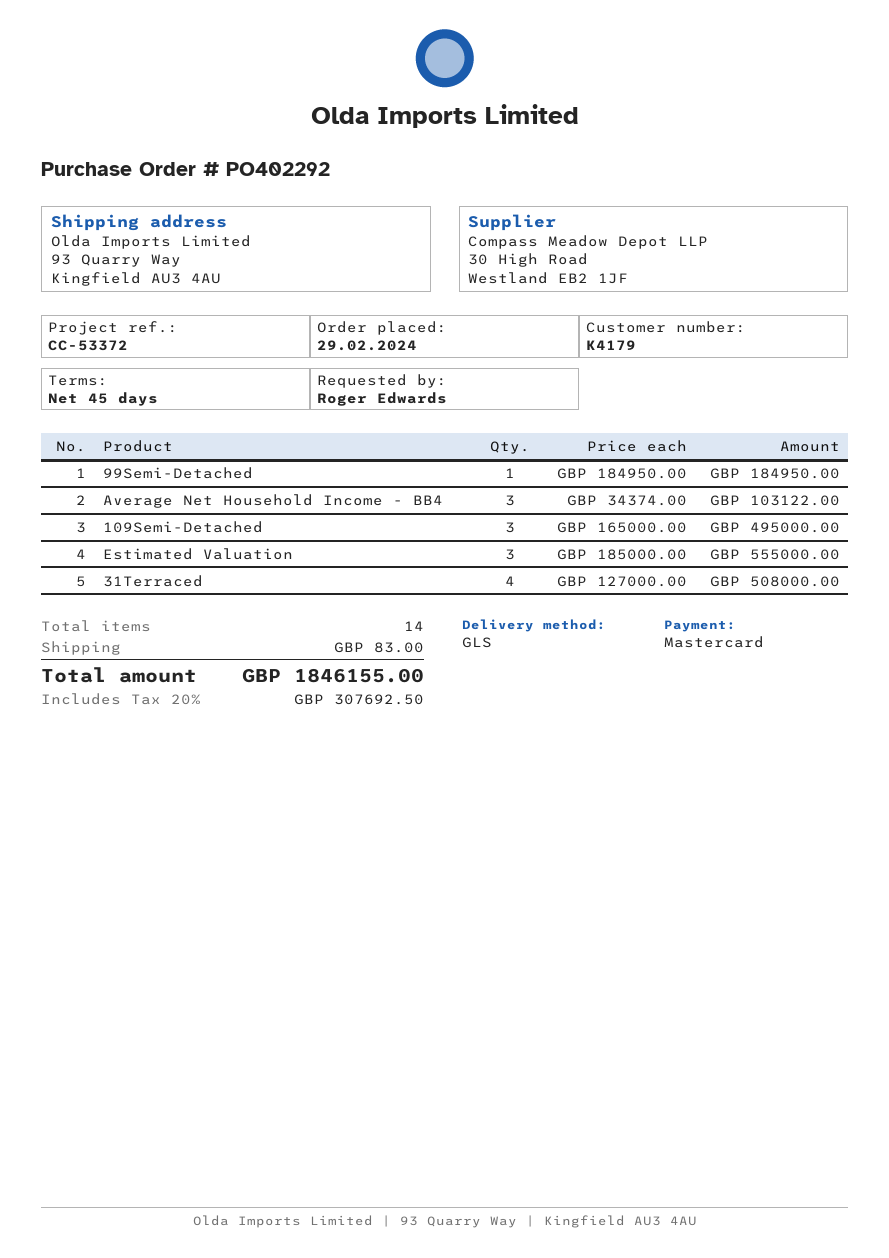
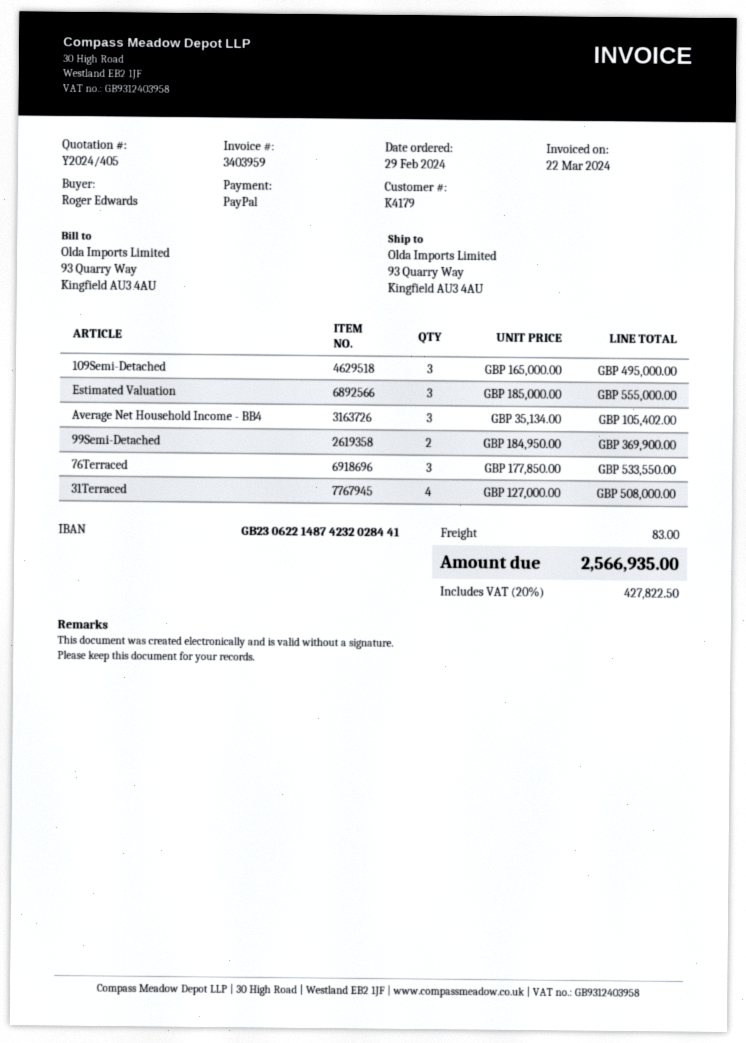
payment method: Mastercard -> PayPal
99Semi-Detached: 1 x 184950.00 = 184950.00 -> 2 x 184950.00 = 369900.00
Average Net Household Income - BB4: 3 x 34374.00 = 103122.00 -> 3 x 35134.00 = 105402.00
76Terraced: none -> 3 x 177850.00 = 533550.00
tax: 20% = 307692.50 -> 20% = 427822.50
total: 1846155.00 -> 2566935.00

